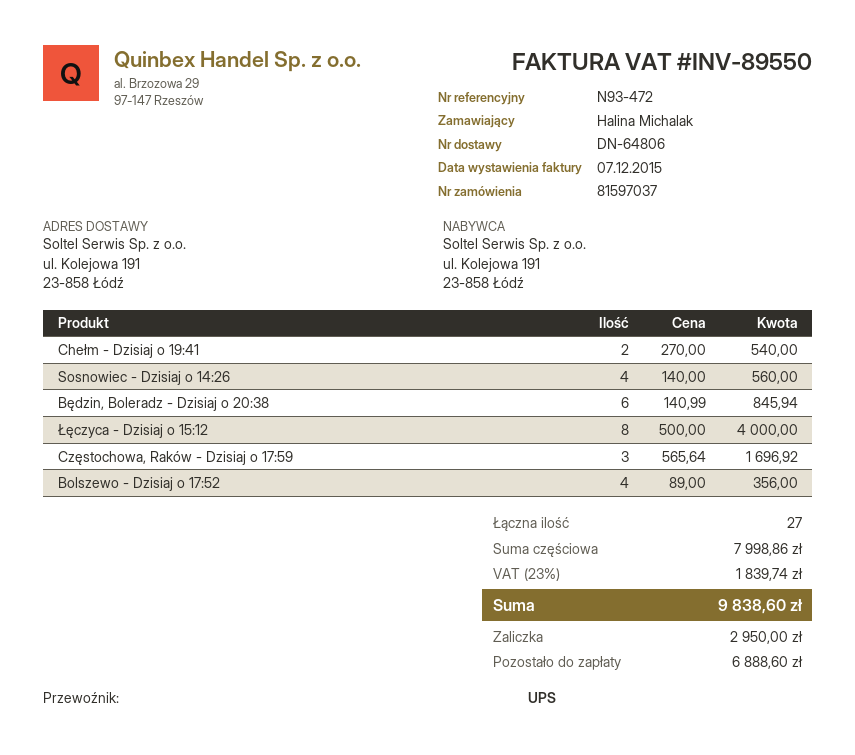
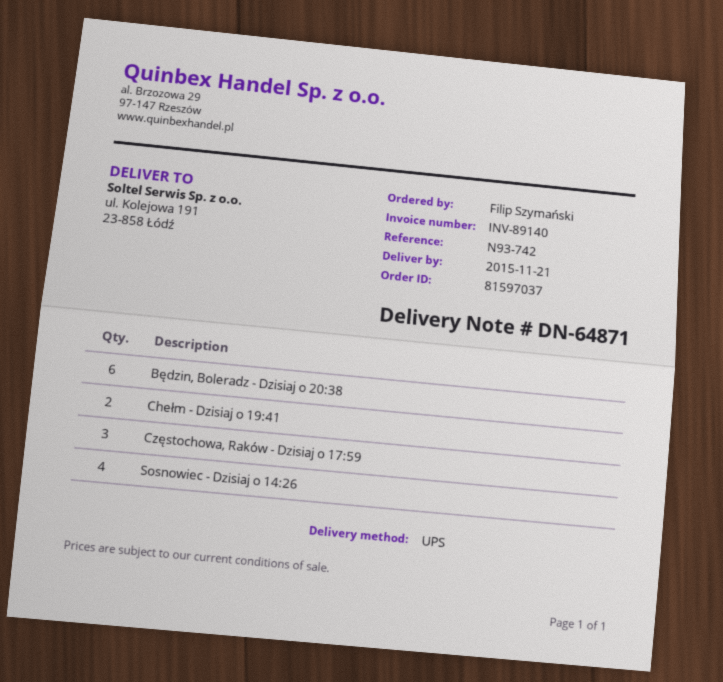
delivery note number: DN-64806 -> DN-64871
invoice number: INV-89550 -> INV-89140
reference: N93-472 -> N93-742
ordered by: Halina Michalak -> Filip Szymański
Łęczyca - Dzisiaj o 15:12: 8 -> none
Bolszewo - Dzisiaj o 17:52: 4 -> none

